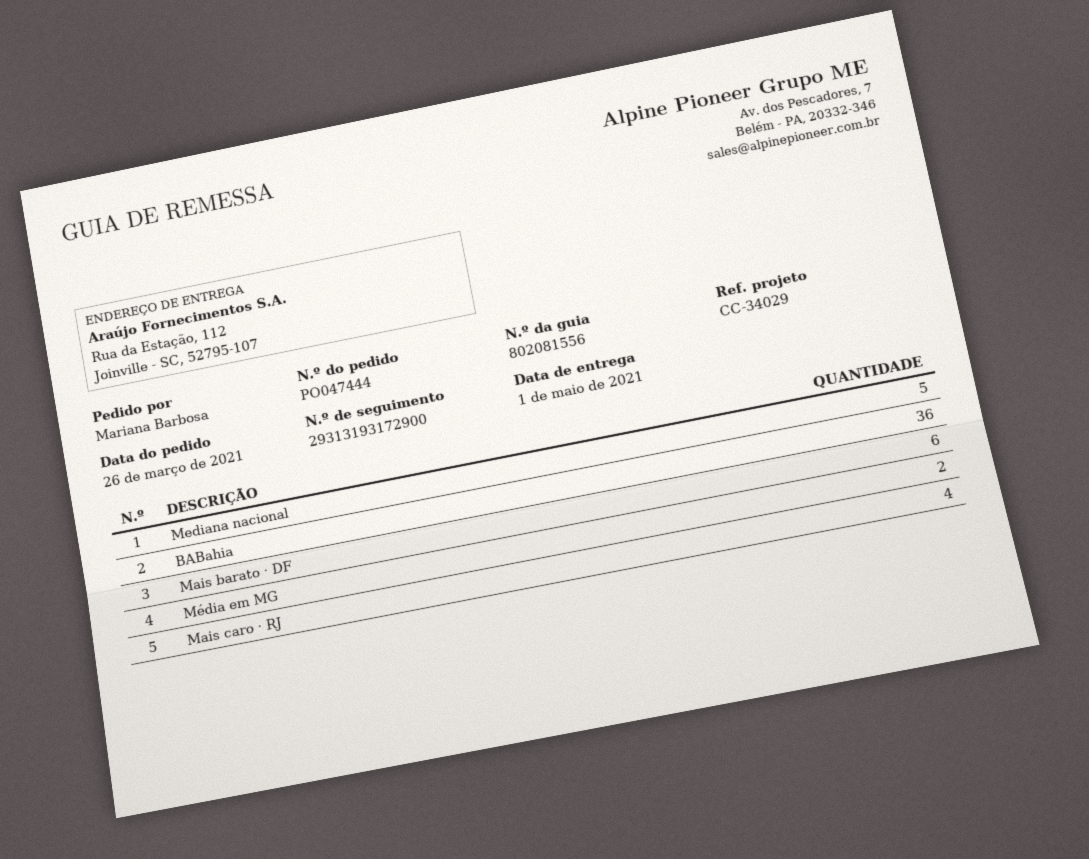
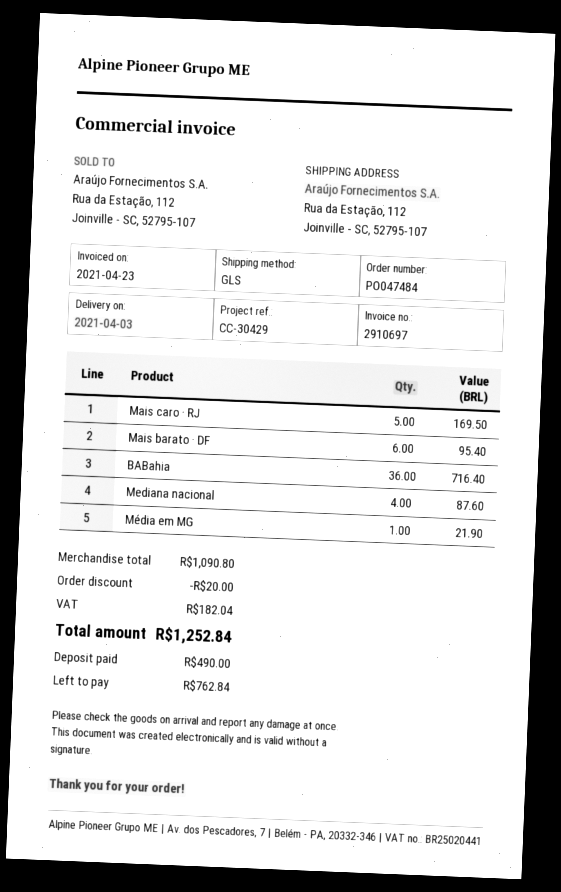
order number: PO047444 -> PO047484
delivery date: 2021-05-01 -> 2021-04-03
reference: CC-34029 -> CC-30429
Mediana nacional: 5 -> 4
Média em MG: 2 -> 1
Mais caro · RJ: 4 -> 5

